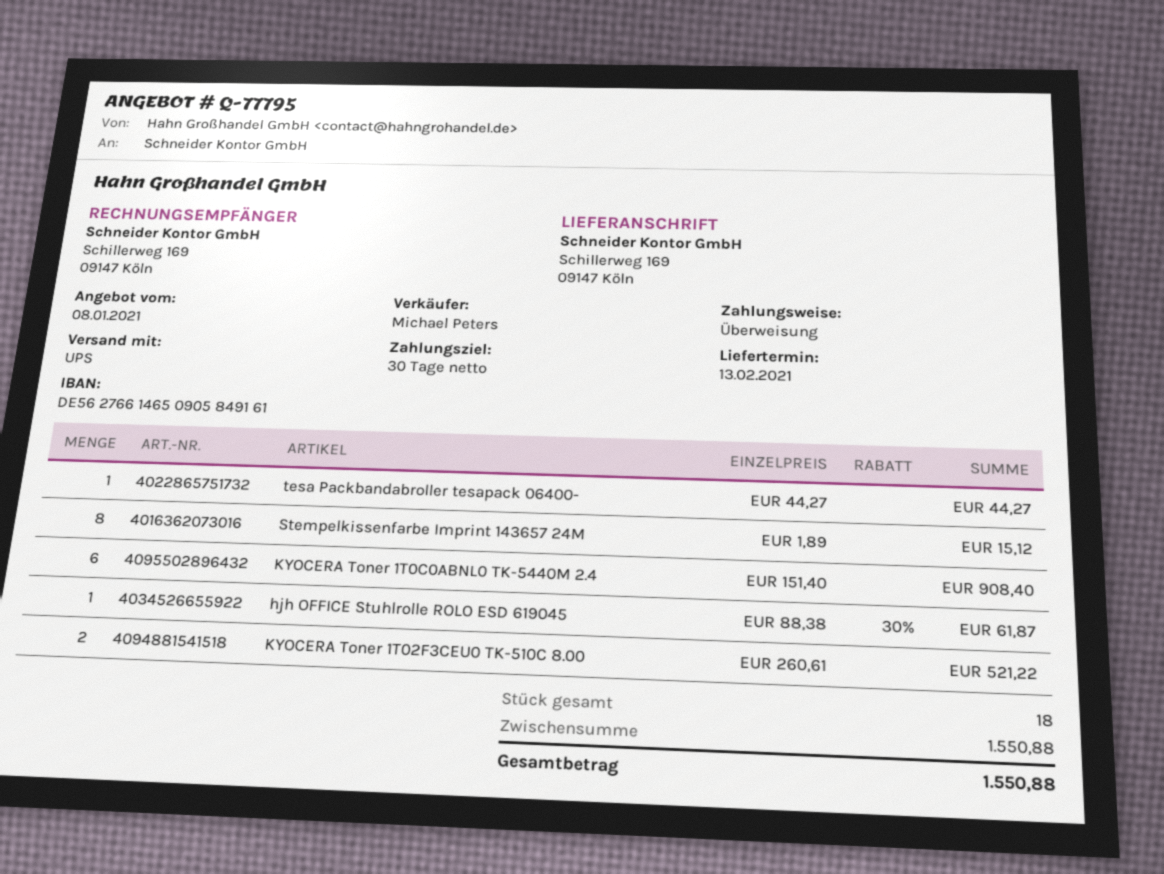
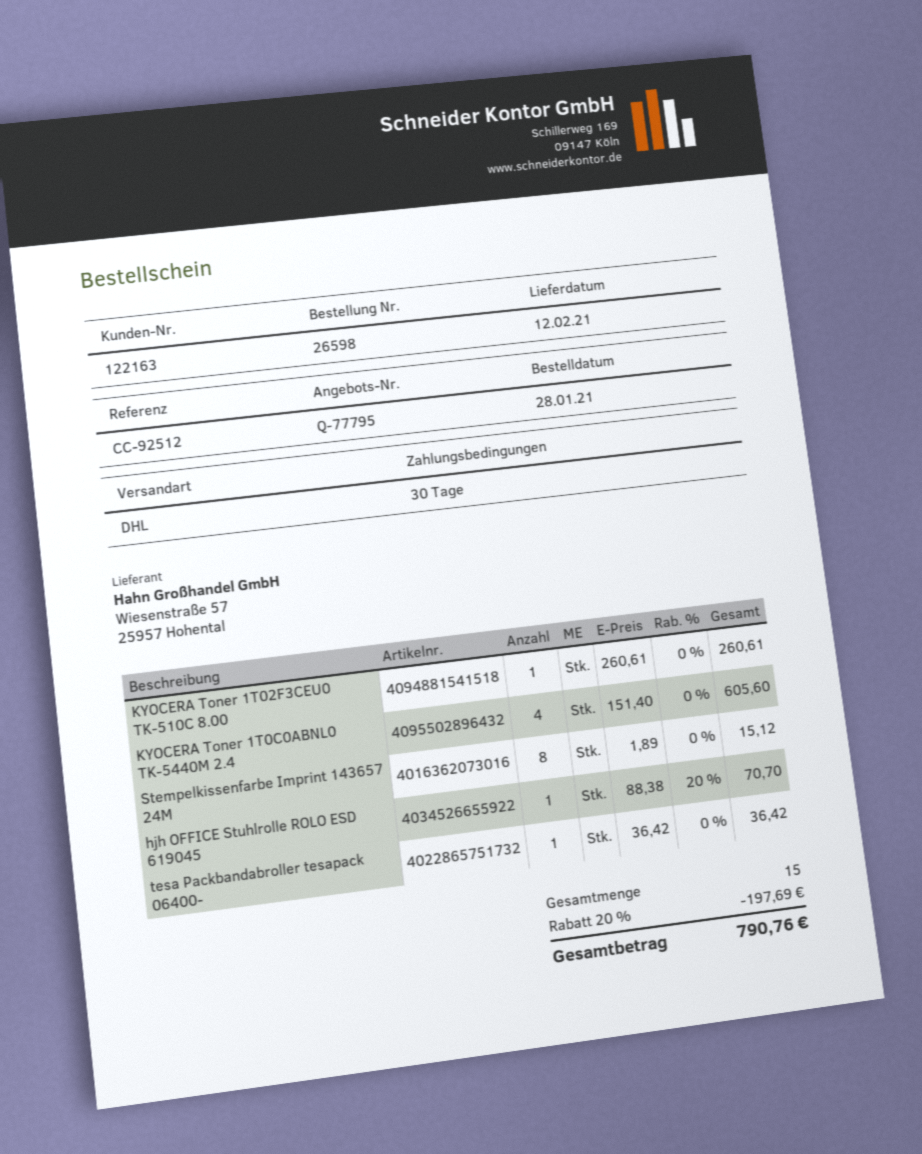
delivery date: 2021-02-13 -> 2021-02-12
shipping method: UPS -> DHL
tesa Packbandabroller tesapack 06400-: 1 x 44.27 = 44.27 -> 1 x 36.42 = 36.42
KYOCERA Toner 1T0C0ABNL0 TK-5440M 2.4: 6 x 151.40 = 908.40 -> 4 x 151.40 = 605.60
hjh OFFICE Stuhlrolle ROLO ESD 619045: 1 x 88.38 - 30% = 61.87 -> 1 x 88.38 - 20% = 70.70
KYOCERA Toner 1T02F3CEU0 TK-510C 8.00: 2 x 260.61 = 521.22 -> 1 x 260.61 = 260.61
total quantity: 18 -> 15
discount: none -> 20% = 197.69
total: 1550.88 -> 790.76

